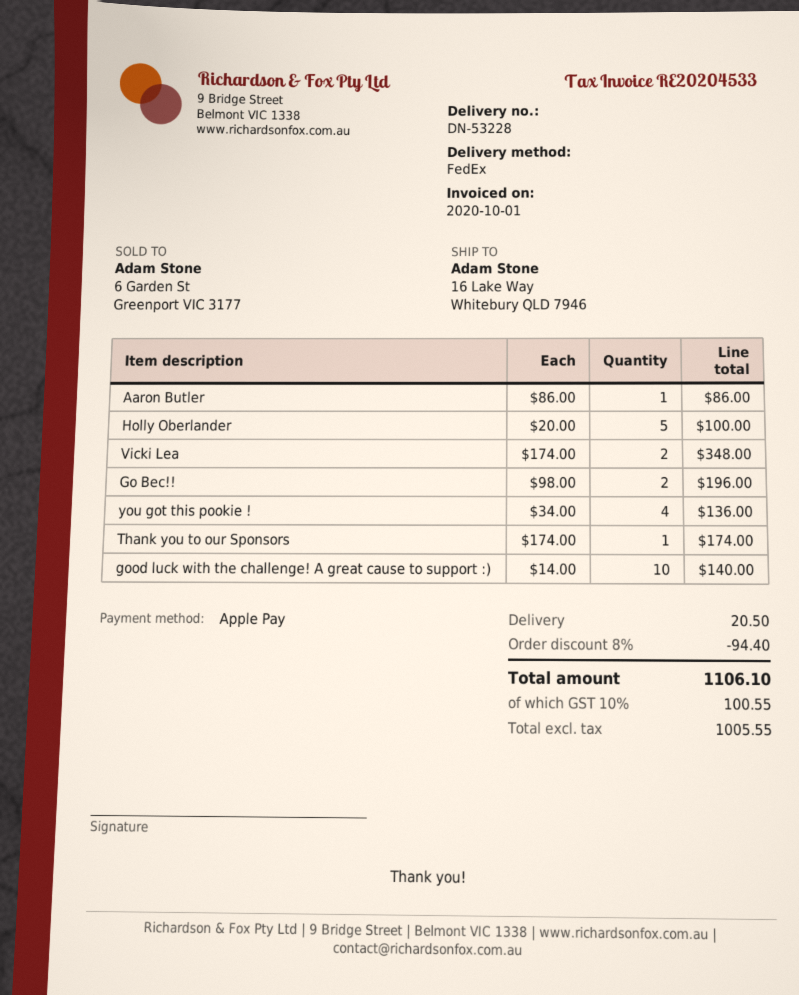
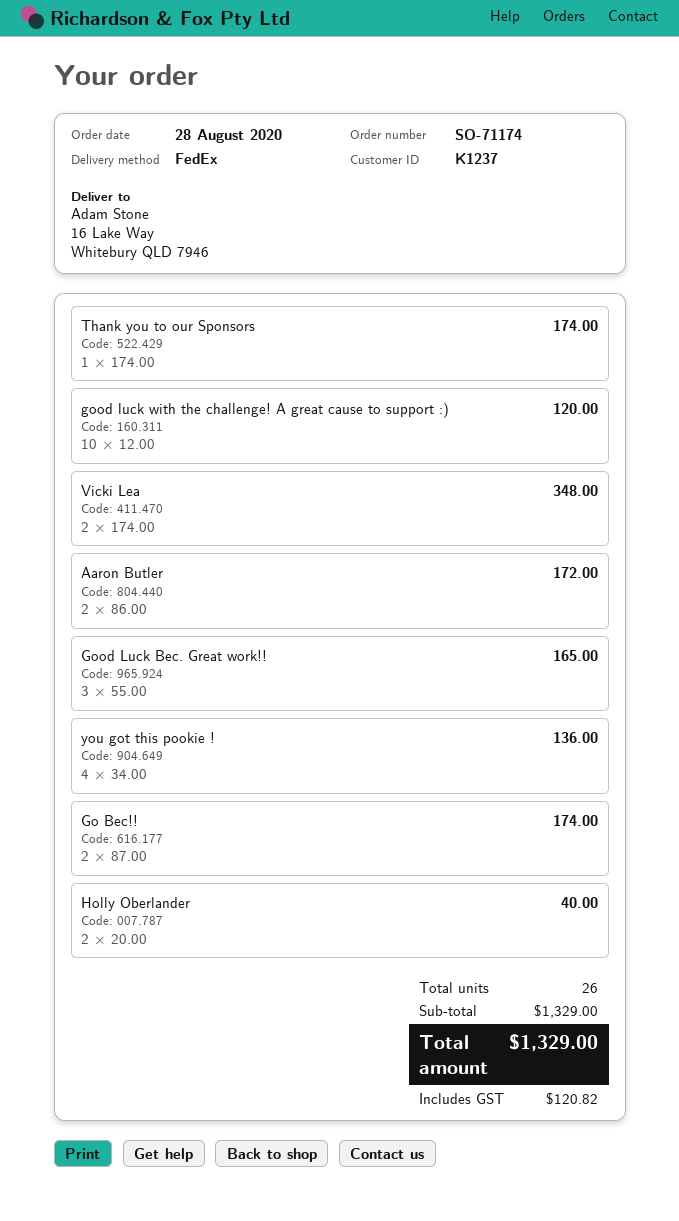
Aaron Butler: 1 x 86.00 = 86.00 -> 2 x 86.00 = 172.00
Holly Oberlander: 5 x 20.00 = 100.00 -> 2 x 20.00 = 40.00
Go Bec!!: 2 x 98.00 = 196.00 -> 2 x 87.00 = 174.00
good luck with the challenge! A great cause to support :): 10 x 14.00 = 140.00 -> 10 x 12.00 = 120.00
Good Luck Bec. Great work!!: none -> 3 x 55.00 = 165.00
discount: 8% = 94.40 -> none
shipping: 20.50 -> none
tax: 100.55 -> 120.82
total: 1106.10 -> 1329.00

